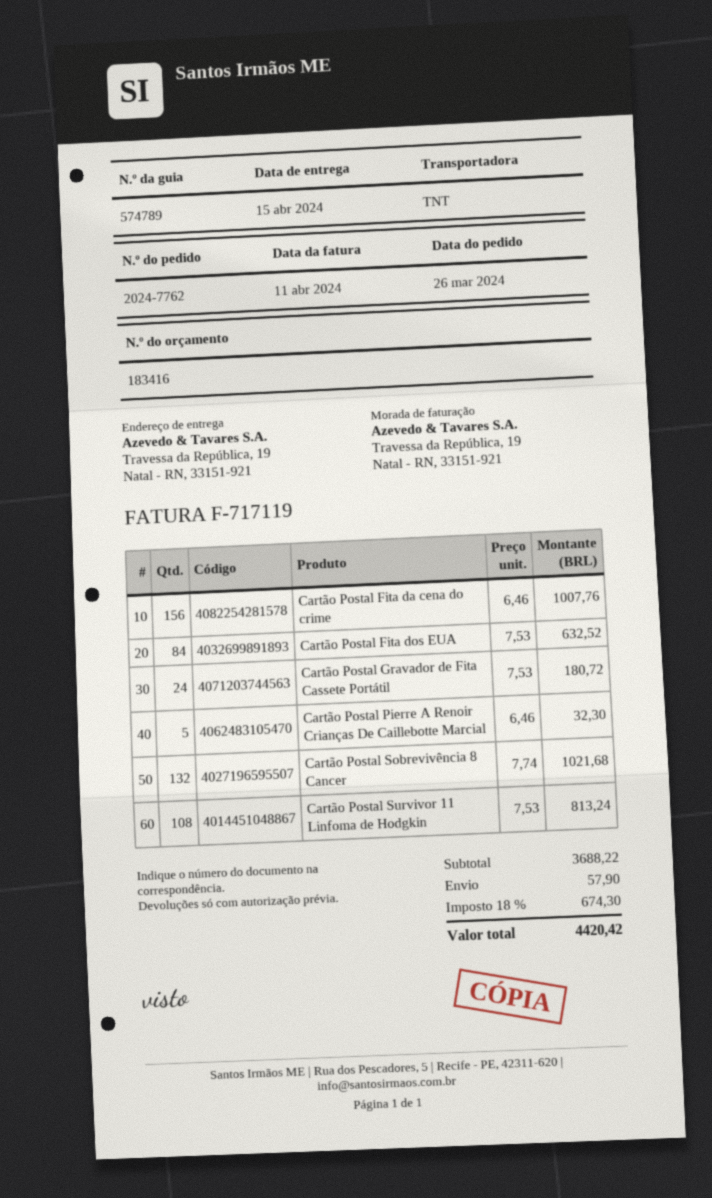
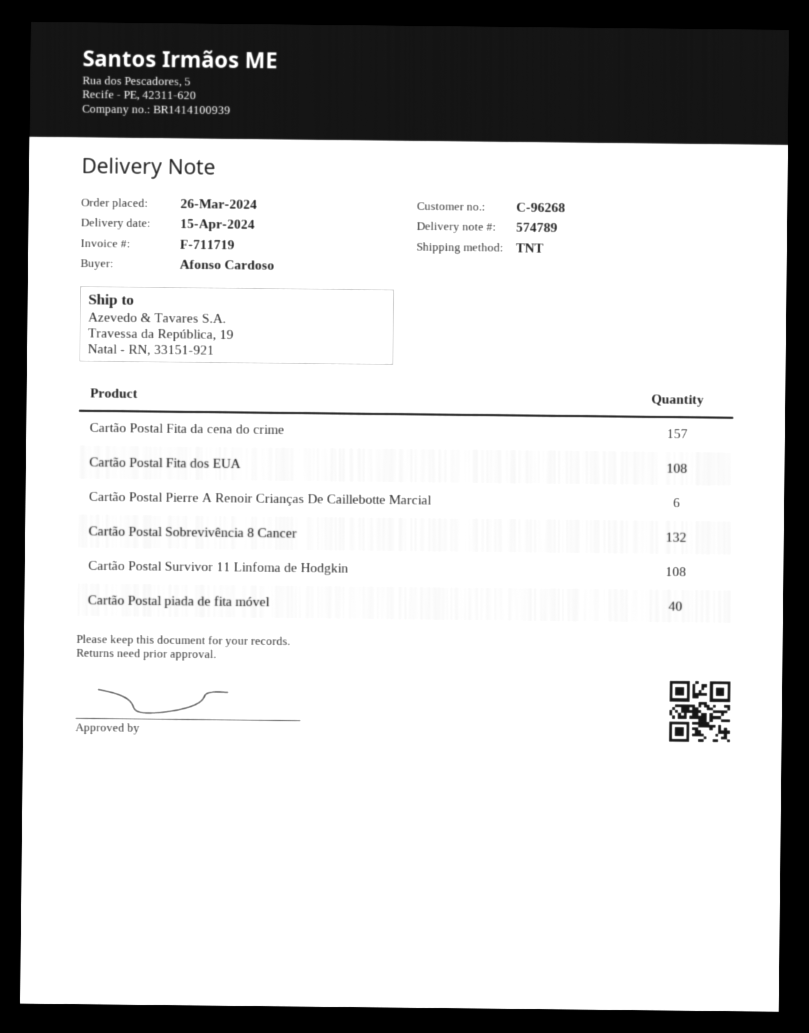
invoice number: F-717119 -> F-711719
Cartão Postal Fita da cena do crime: 156 -> 157
Cartão Postal Fita dos EUA: 84 -> 108
Cartão Postal Gravador de Fita Cassete Portátil: 24 -> none
Cartão Postal Pierre A Renoir Crianças De Caillebotte Marcial: 5 -> 6
Cartão Postal piada de fita móvel: none -> 40

